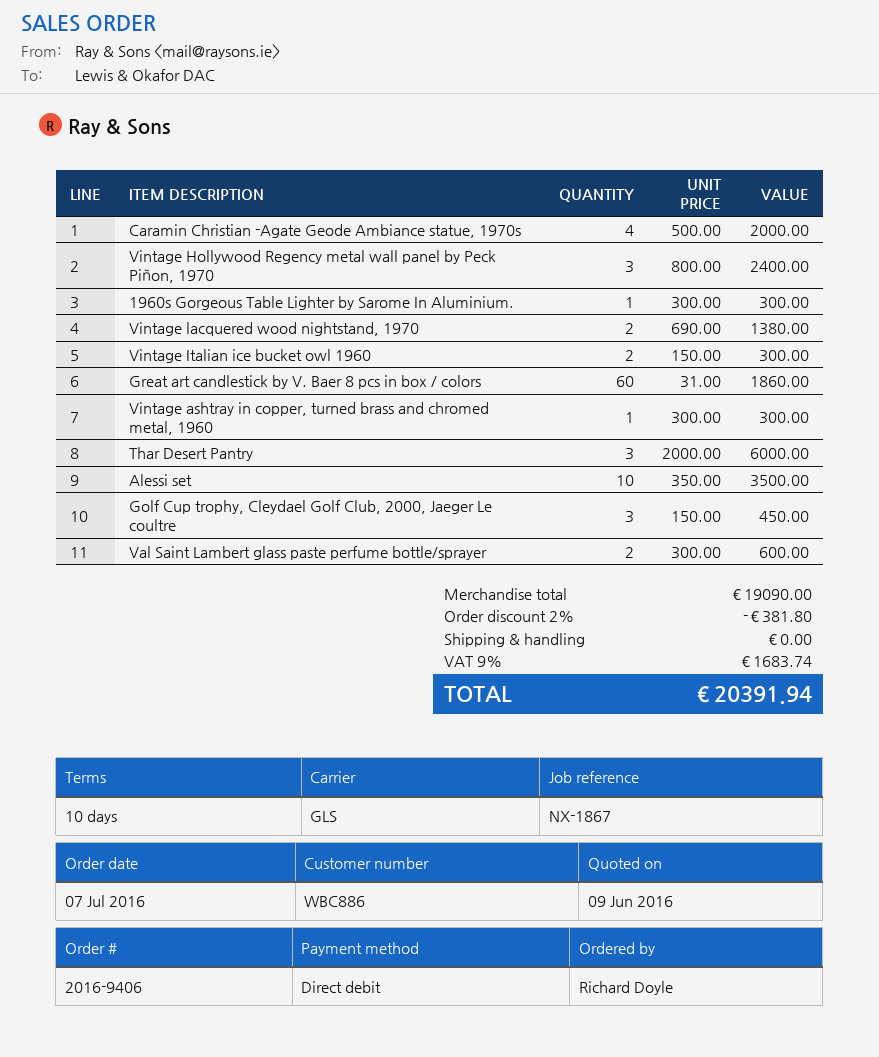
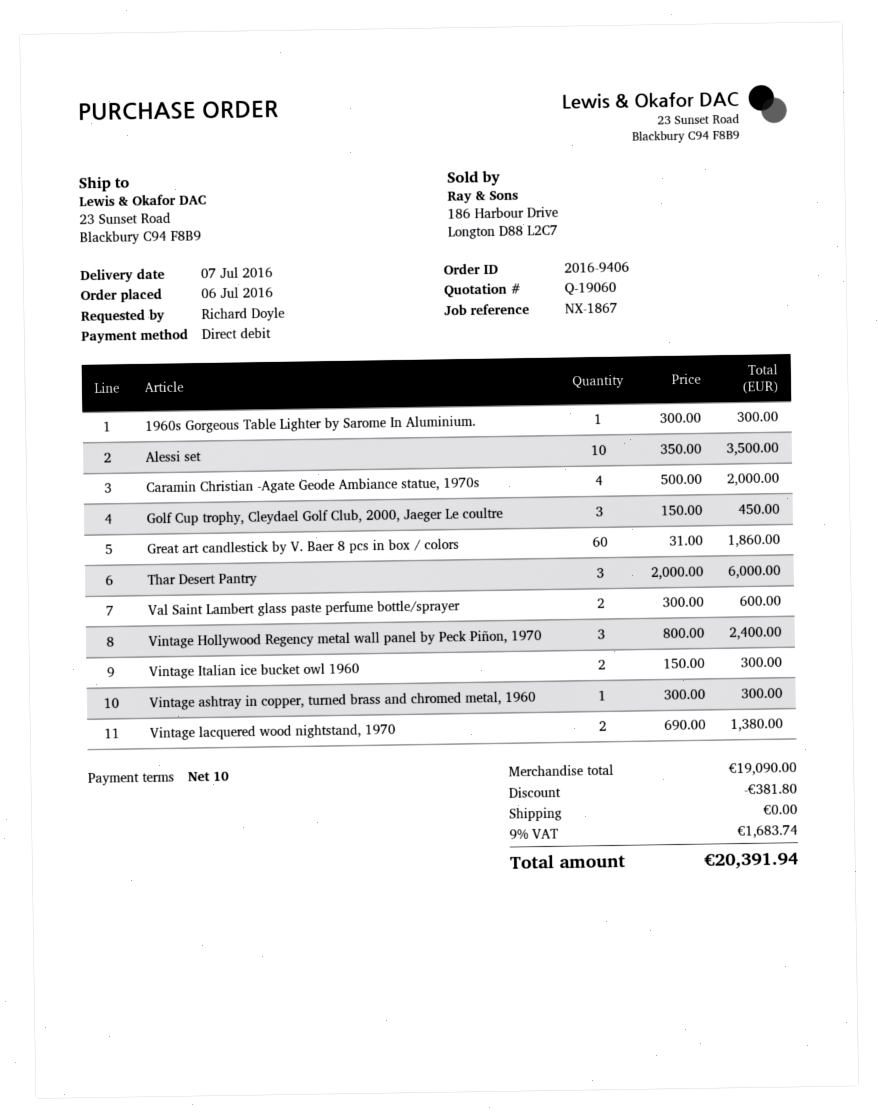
order date: 2016-07-07 -> 2016-07-06

